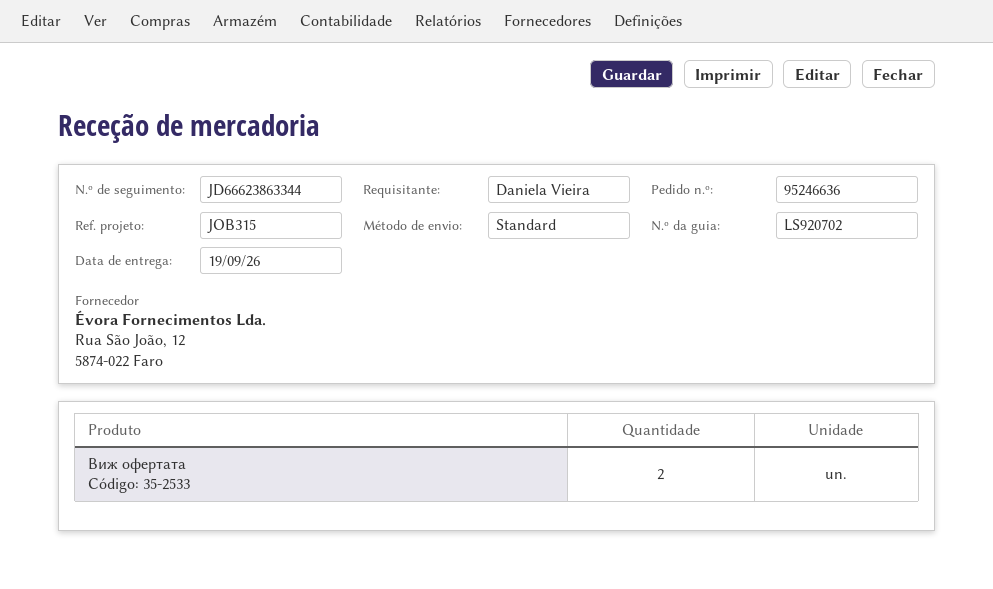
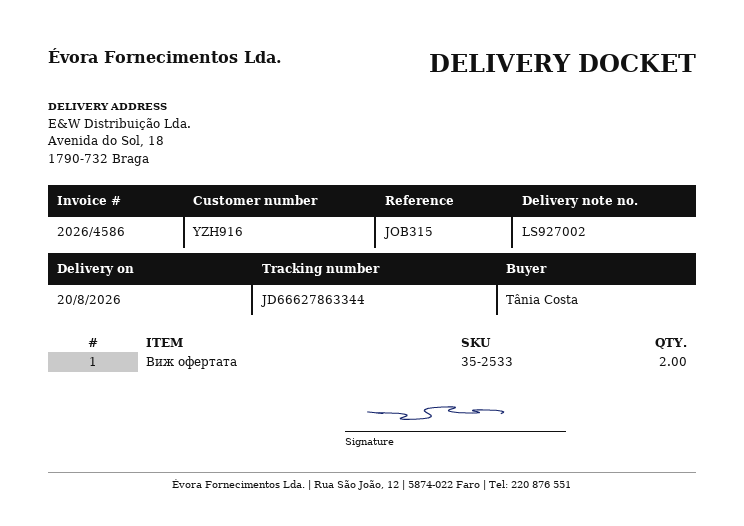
delivery note number: LS920702 -> LS927002
delivery date: 2026-09-19 -> 2026-08-20
ordered by: Daniela Vieira -> Tânia Costa
tracking number: JD66623863344 -> JD66627863344

